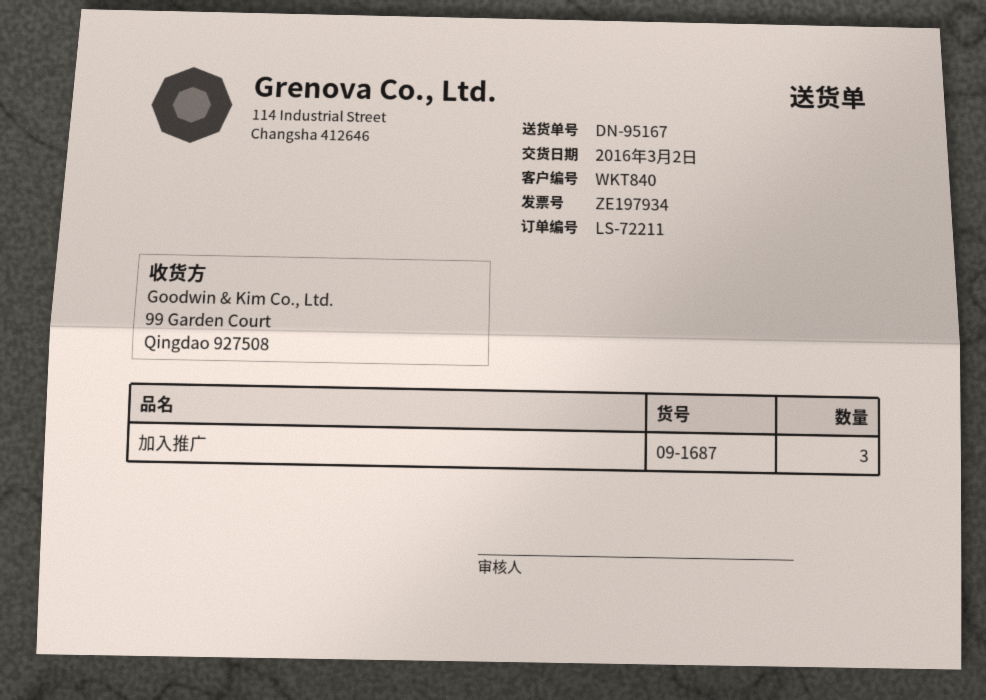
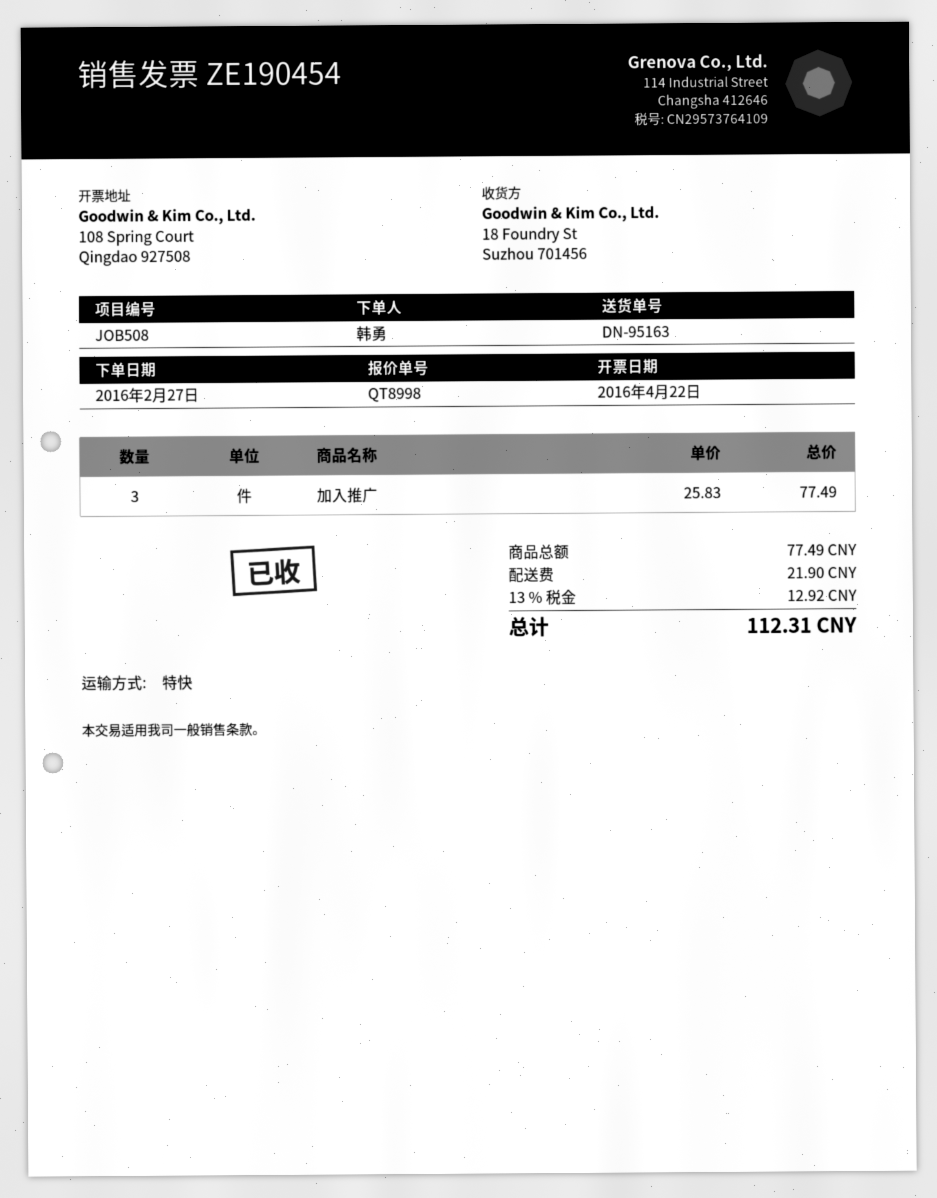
delivery note number: DN-95167 -> DN-95163
invoice number: ZE197934 -> ZE190454
ship to: 99 Garden Court, Qingdao 927508 -> 18 Foundry St, Suzhou 701456

